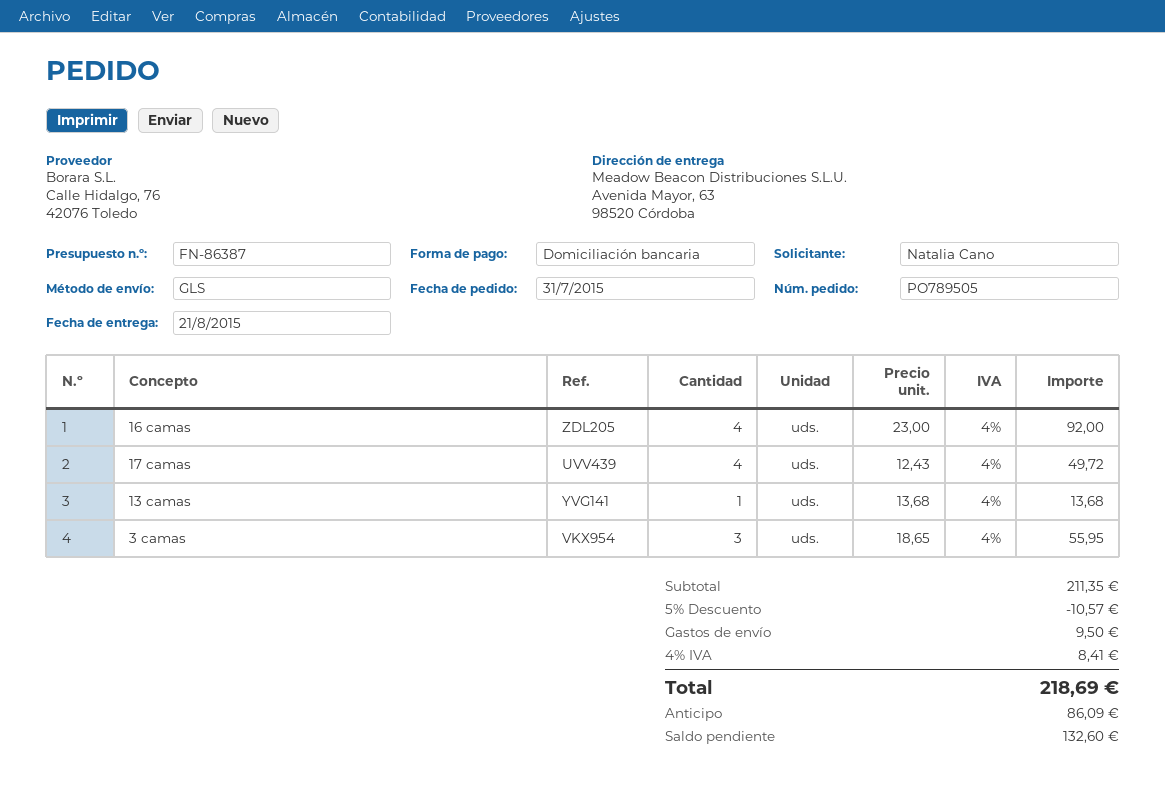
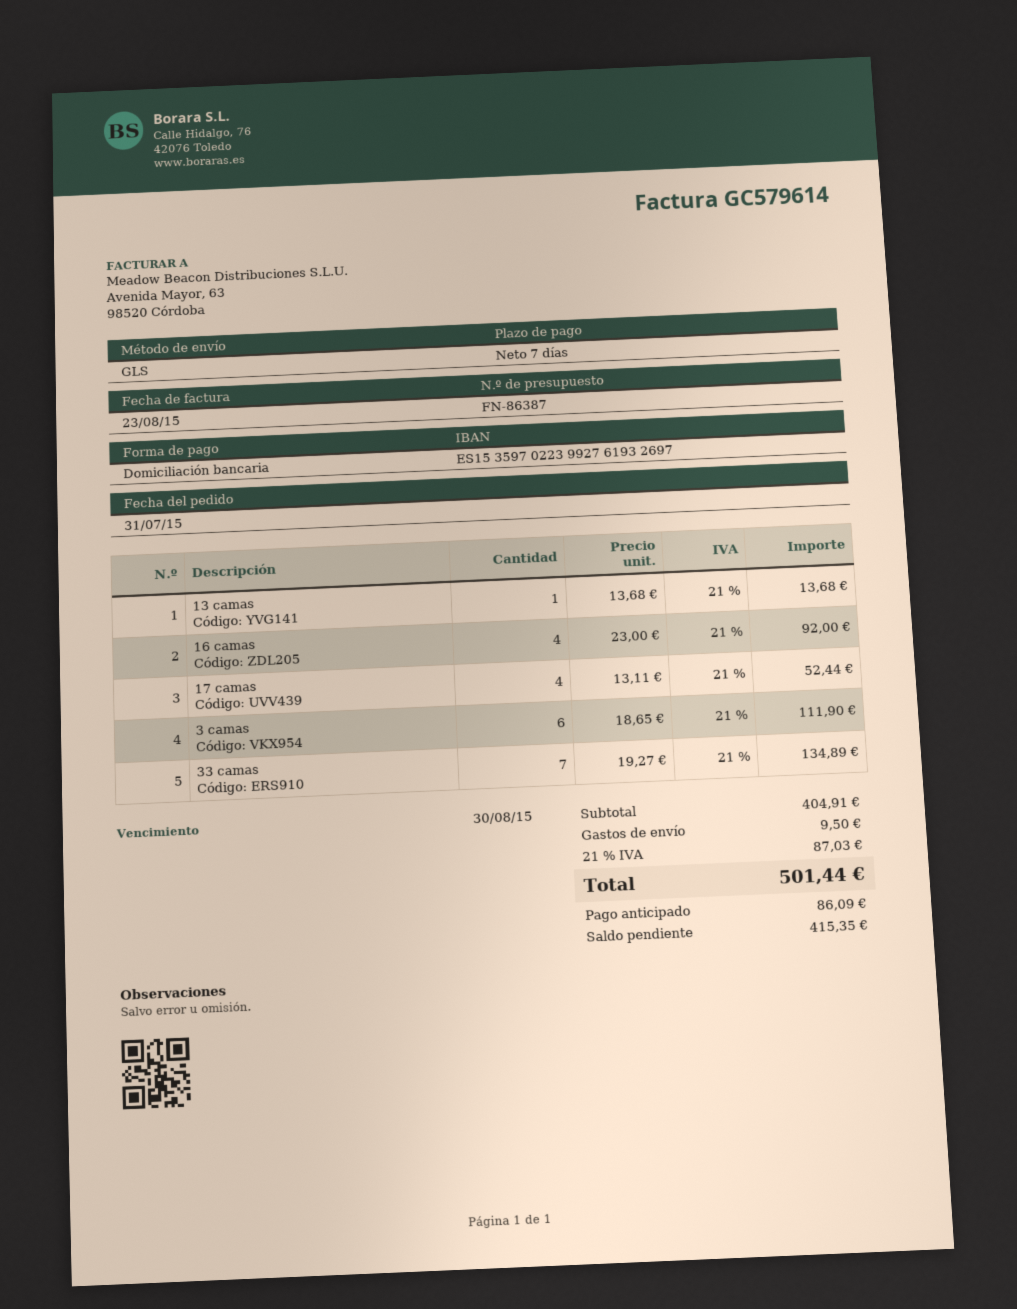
17 camas: 4 x 12.43 = 49.72 -> 4 x 13.11 = 52.44
3 camas: 3 x 18.65 = 55.95 -> 6 x 18.65 = 111.90
33 camas: none -> 7 x 19.27 = 134.89
subtotal: 211.35 -> 404.91
discount: 5% = 10.57 -> none
tax: 4% = 8.41 -> 21% = 87.03
total: 218.69 -> 501.44
balance: 132.60 -> 415.35

